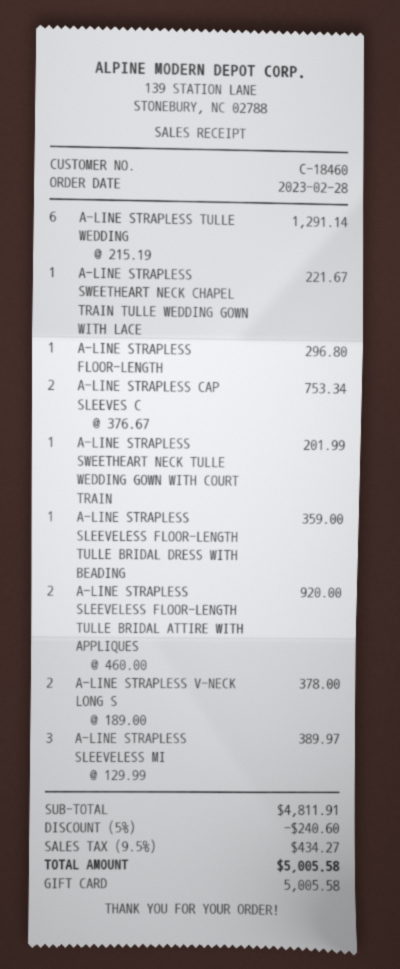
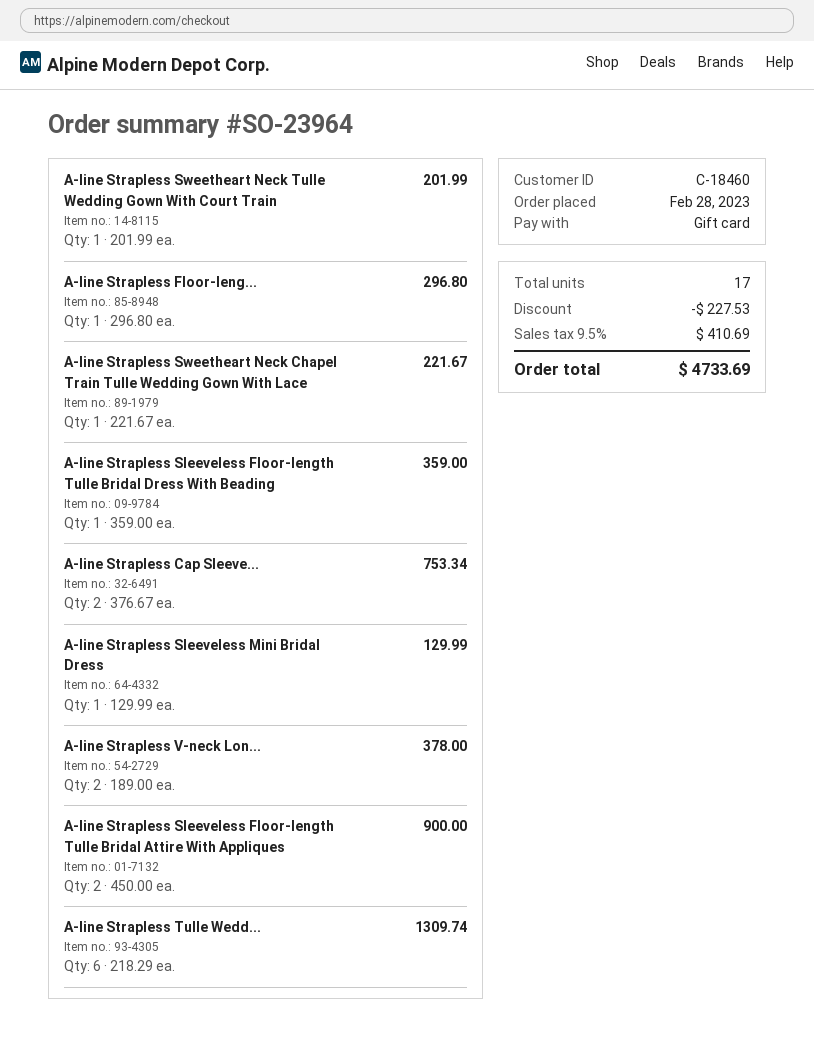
A-LINE STRAPLESS TULLE WEDDING: 6 x 215.19 = 1291.14 -> 6 x 218.29 = 1309.74
A-LINE STRAPLESS SLEEVELESS FLOOR-LENGTH TULLE BRIDAL ATTIRE WITH APPLIQUES: 2 x 460.00 = 920.00 -> 2 x 450.00 = 900.00
A-LINE STRAPLESS SLEEVELESS MI: 3 x 129.99 = 389.97 -> 1 x 129.99 = 129.99
discount: 240.60 -> 227.53
tax: 9.5% = 434.27 -> 9.5% = 410.69
total: 5005.58 -> 4733.69

